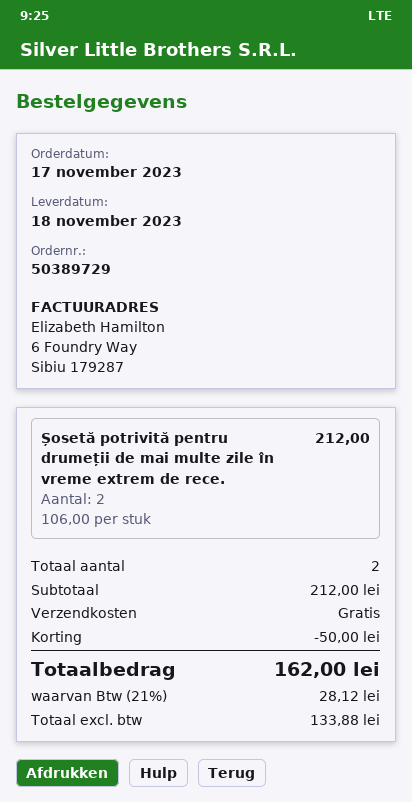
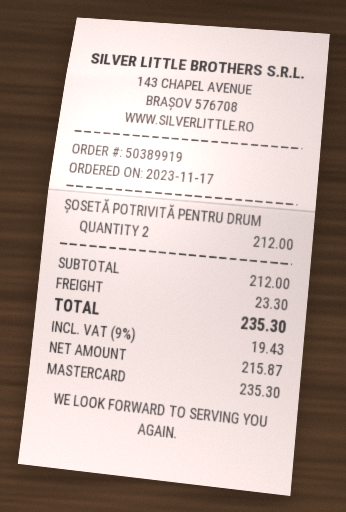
order number: 50389729 -> 50389919
discount: 50.00 -> none
shipping: 0.00 -> 23.30
net: 133.88 -> 215.87
tax: 21% = 28.12 -> 9% = 19.43
total: 162.00 -> 235.30

